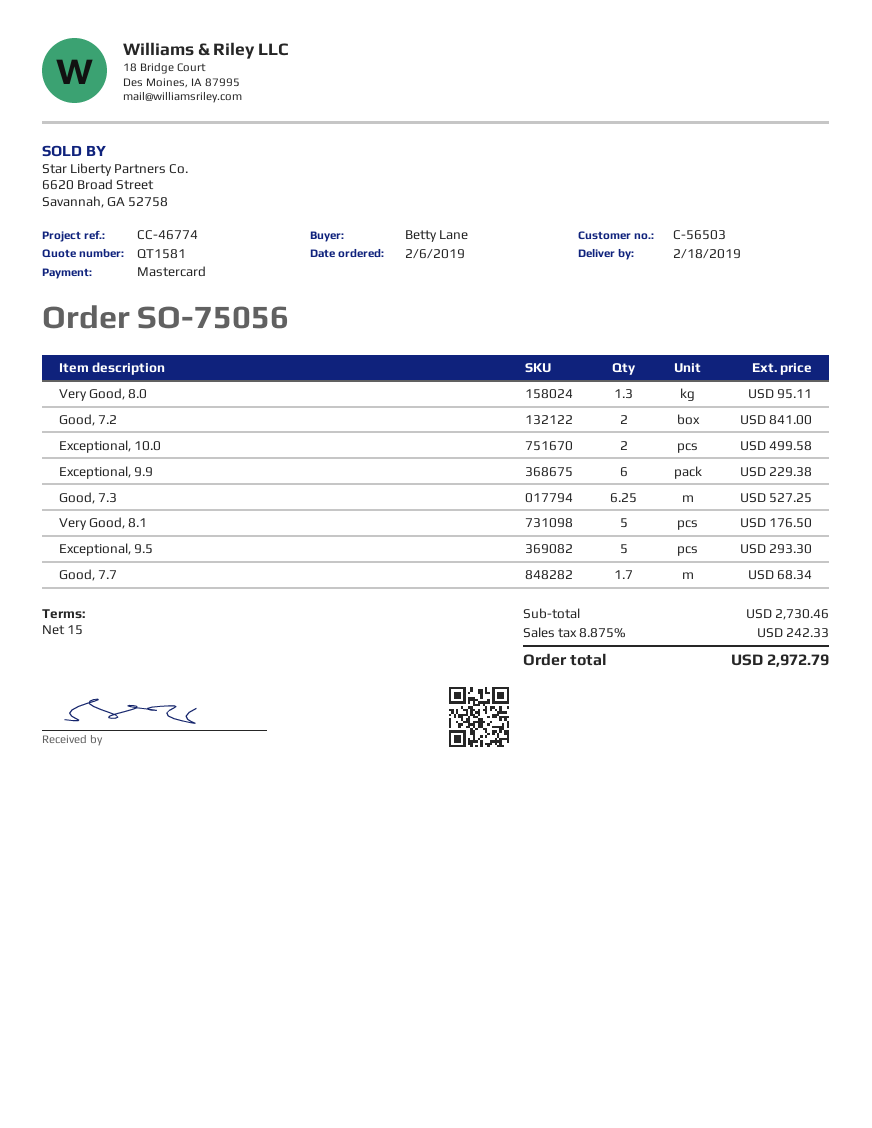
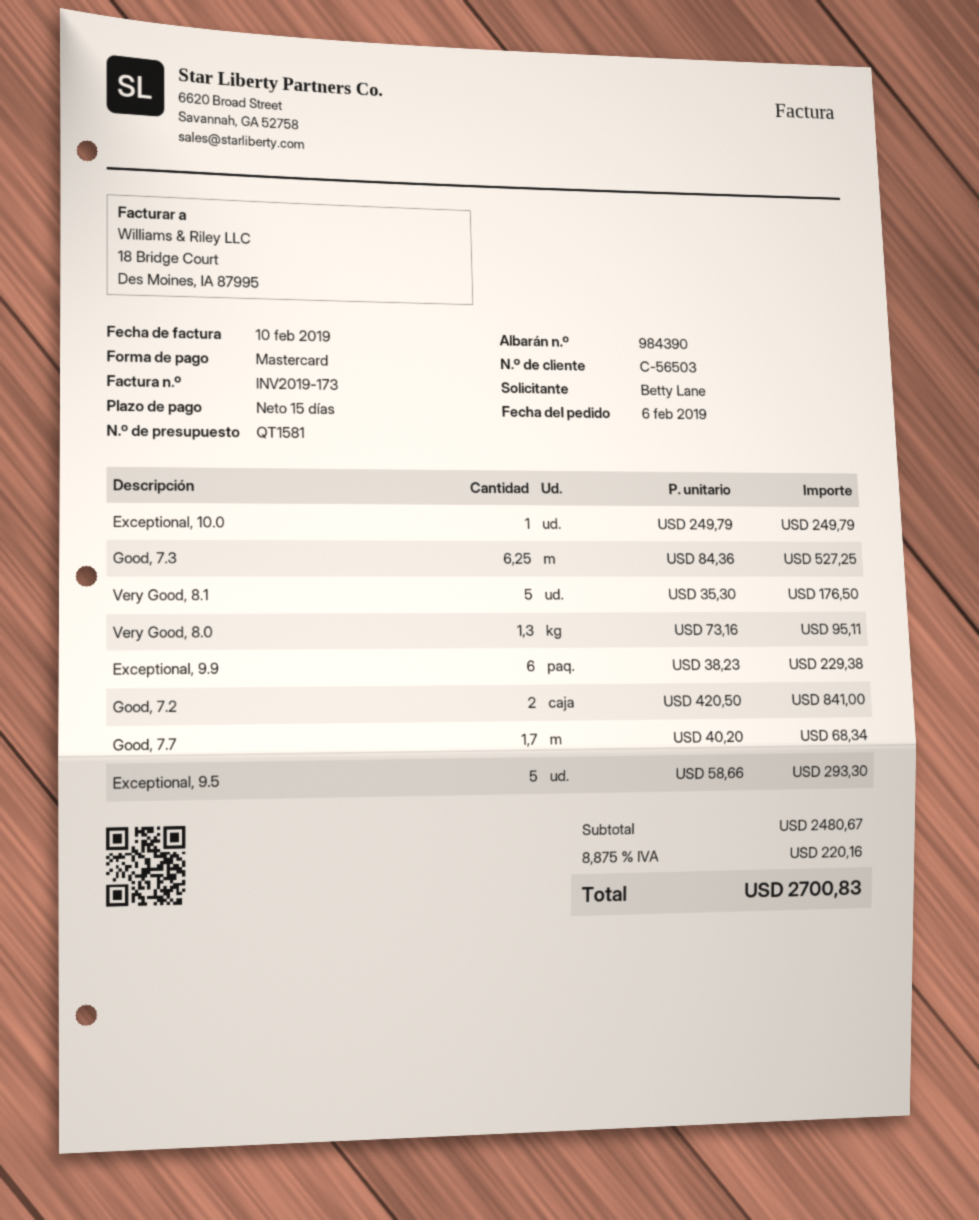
Exceptional, 10.0: 2 for 499.58 -> 1 for 249.79
subtotal: 2730.46 -> 2480.67
tax: 8.875% = 242.33 -> 8.875% = 220.16
total: 2972.79 -> 2700.83

